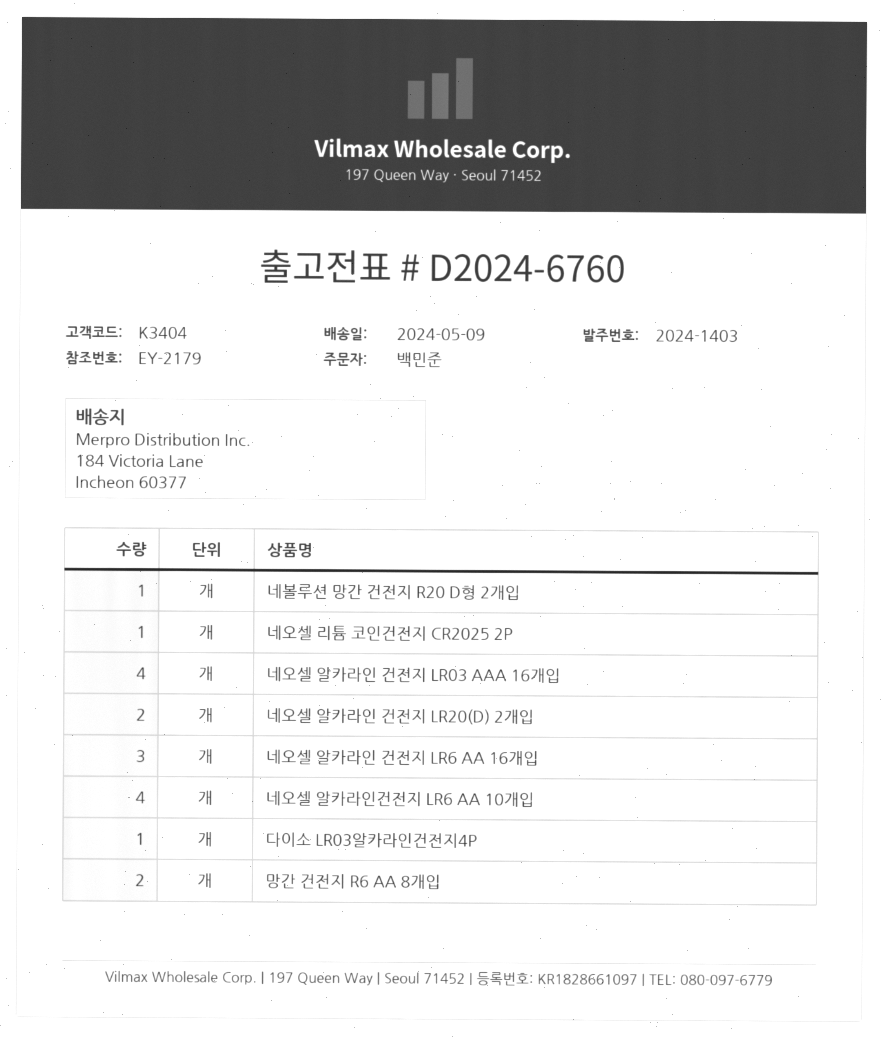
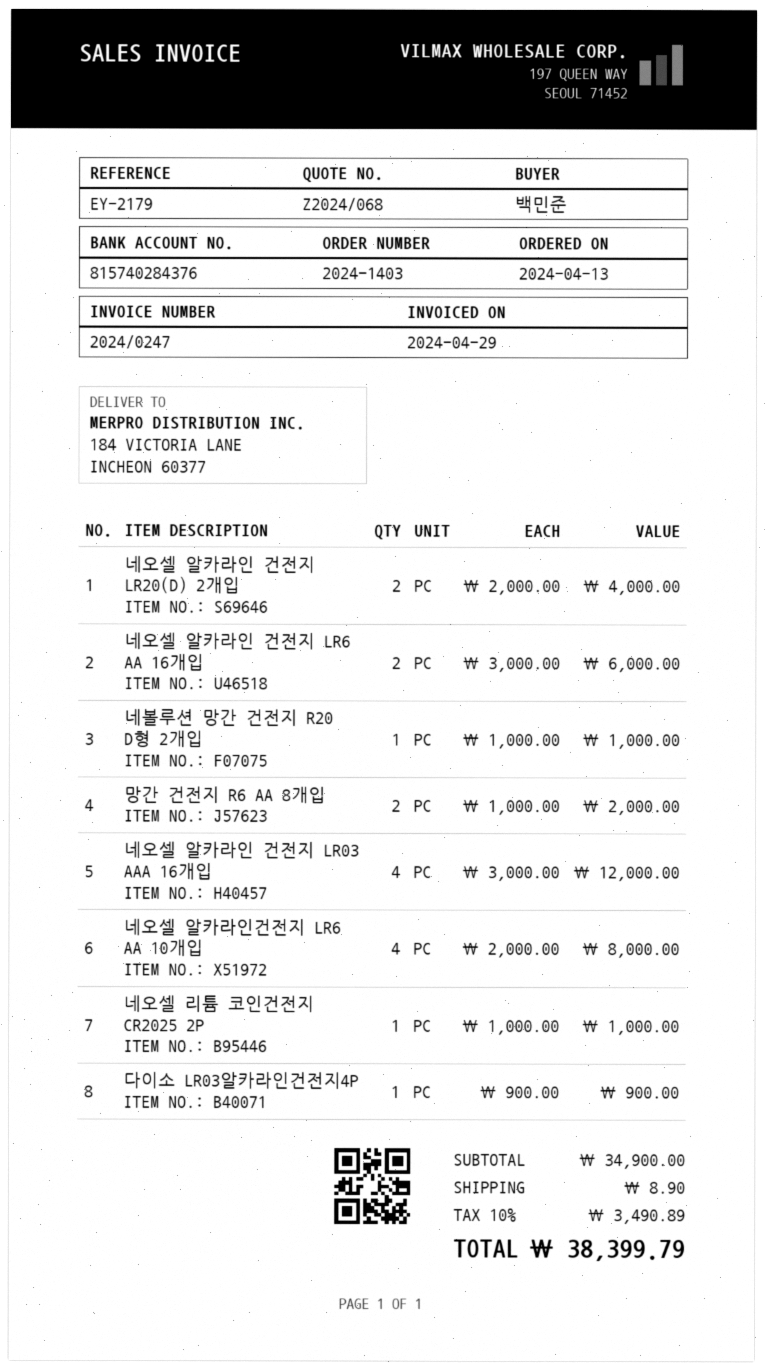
네오셀 알카라인 건전지 LR6 AA 16개입: 3 -> 2

